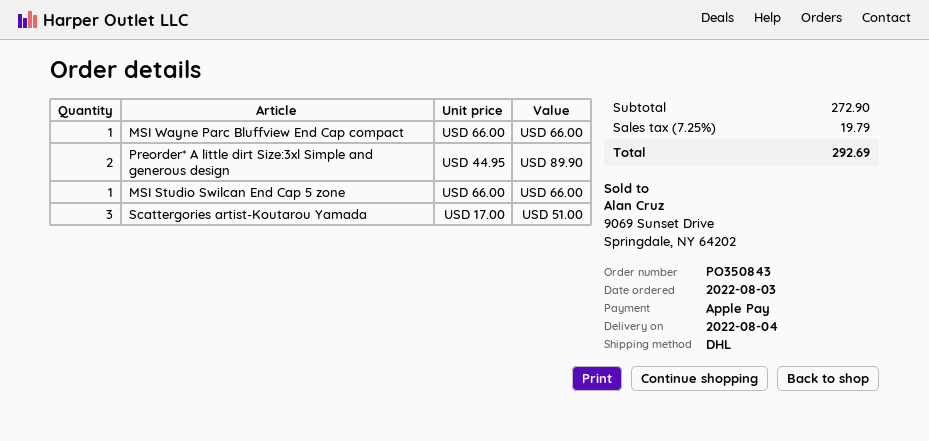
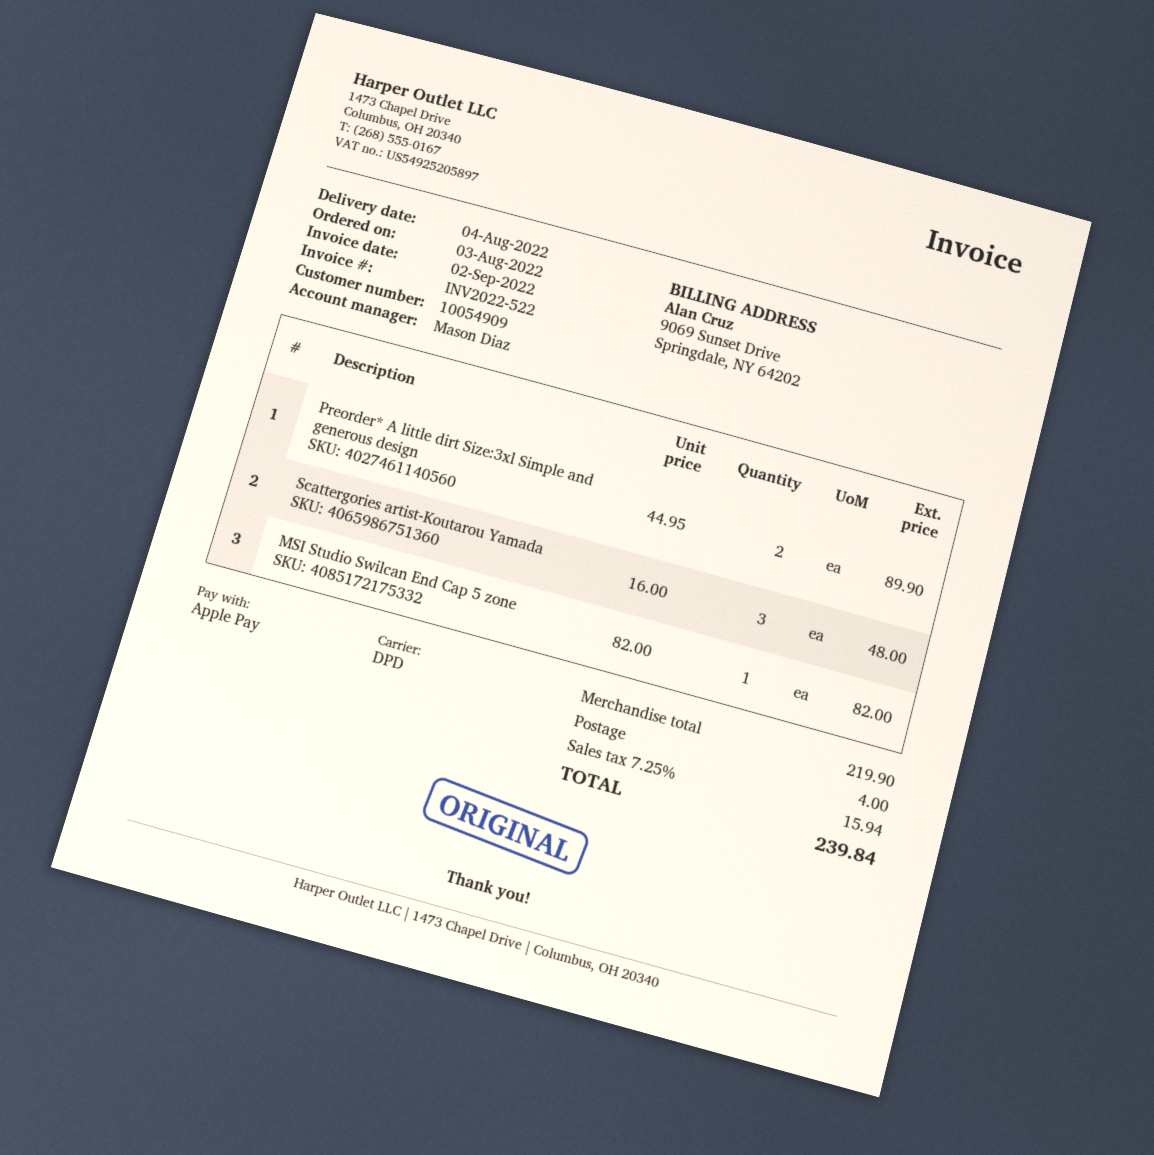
shipping method: DHL -> DPD
MSI Wayne Parc Bluffview End Cap compact: 1 x 66.00 = 66.00 -> none
MSI Studio Swilcan End Cap 5 zone: 1 x 66.00 = 66.00 -> 1 x 82.00 = 82.00
Scattergories artist-Koutarou Yamada: 3 x 17.00 = 51.00 -> 3 x 16.00 = 48.00
subtotal: 272.90 -> 219.90
shipping: none -> 4.00
tax: 7.25% = 19.79 -> 7.25% = 15.94
total: 292.69 -> 239.84

